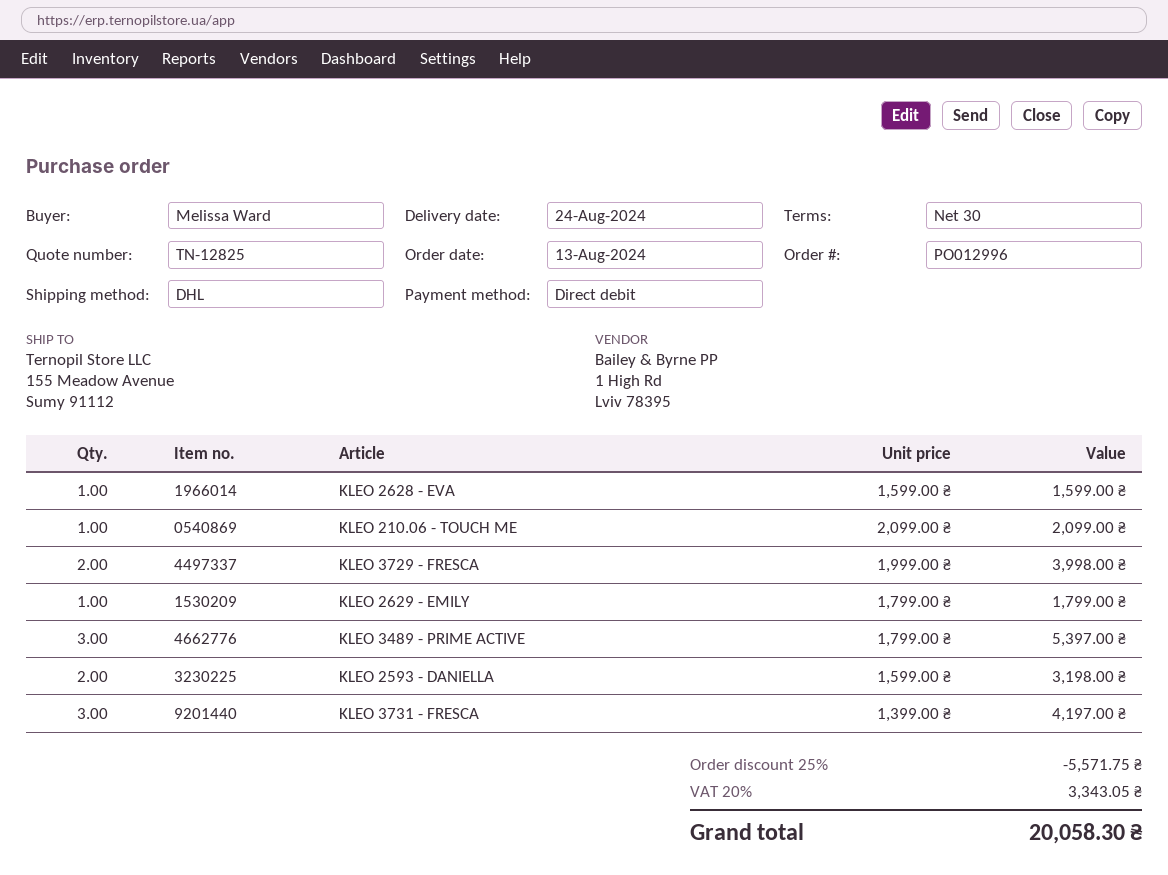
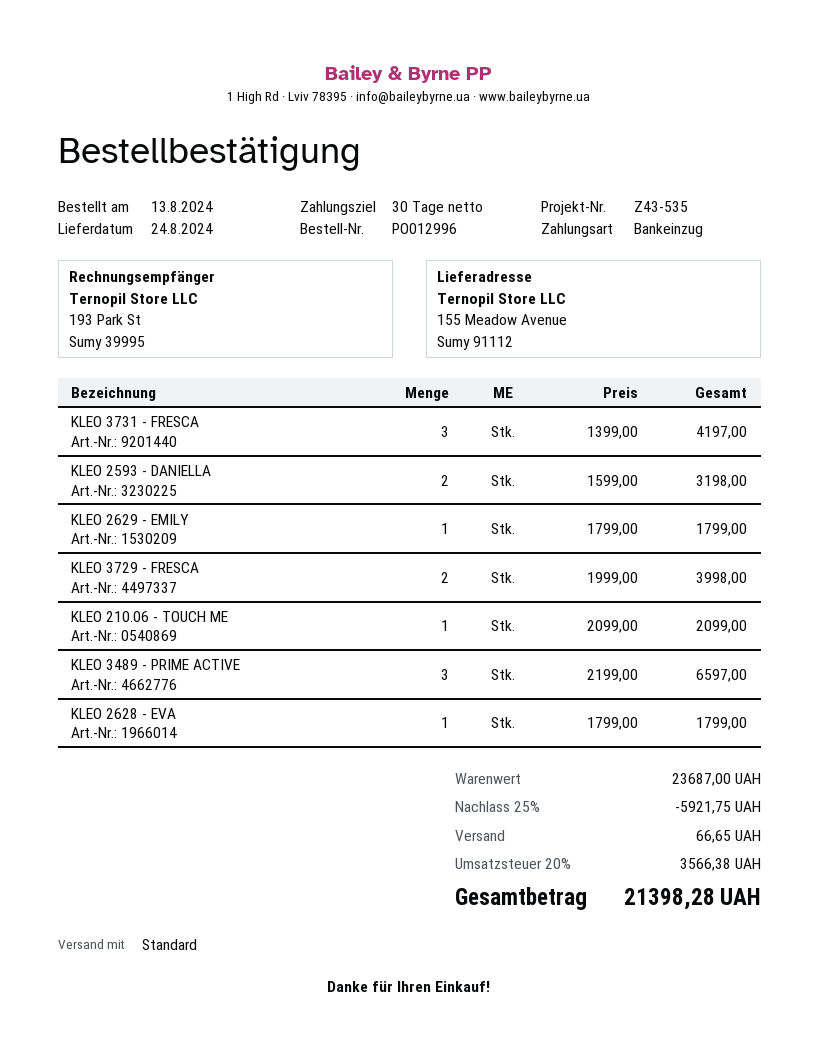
shipping method: DHL -> standard
KLEO 2628 - EVA: 1 x 1599.00 = 1599.00 -> 1 x 1799.00 = 1799.00
KLEO 3489 - PRIME ACTIVE: 3 x 1799.00 = 5397.00 -> 3 x 2199.00 = 6597.00
discount: 25% = 5571.75 -> 25% = 5921.75
shipping: none -> 66.65
tax: 20% = 3343.05 -> 20% = 3566.38
total: 20058.30 -> 21398.28

